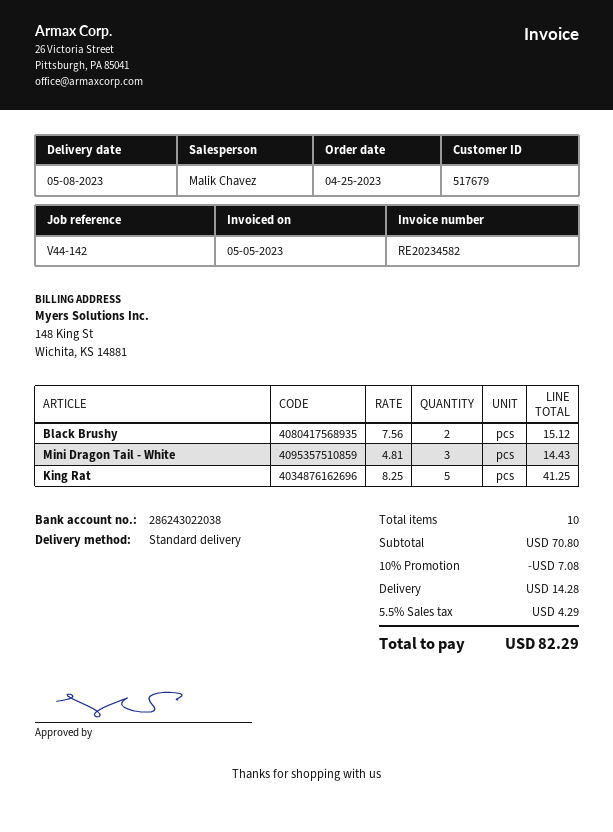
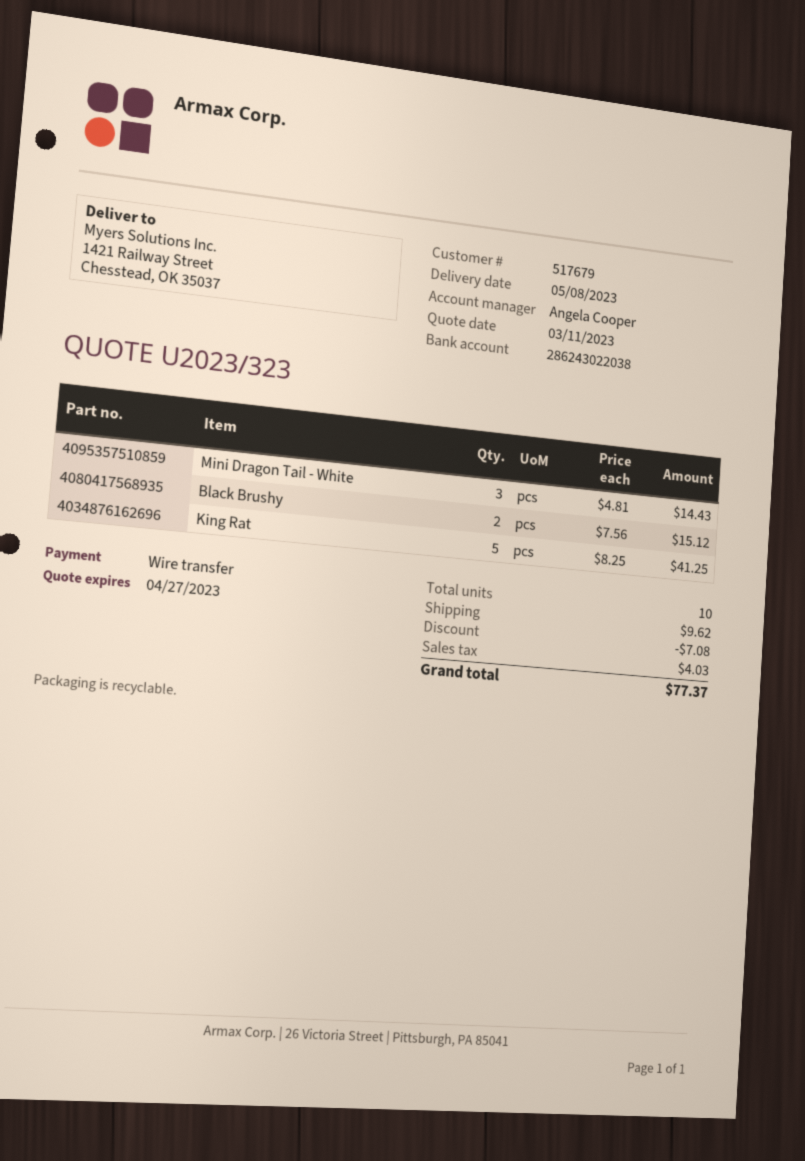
sales rep: Malik Chavez -> Angela Cooper
shipping: 14.28 -> 9.62
tax: 4.29 -> 4.03
total: 82.29 -> 77.37

